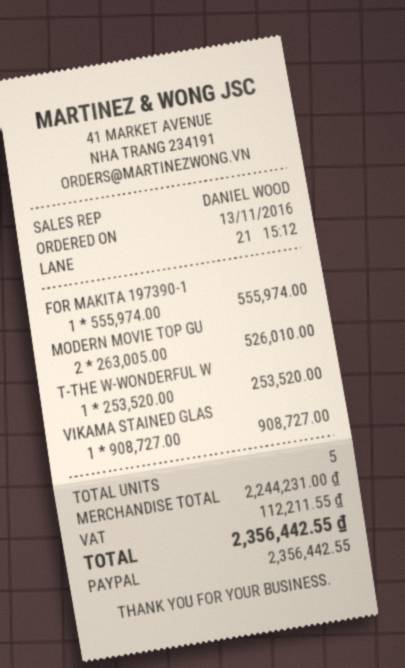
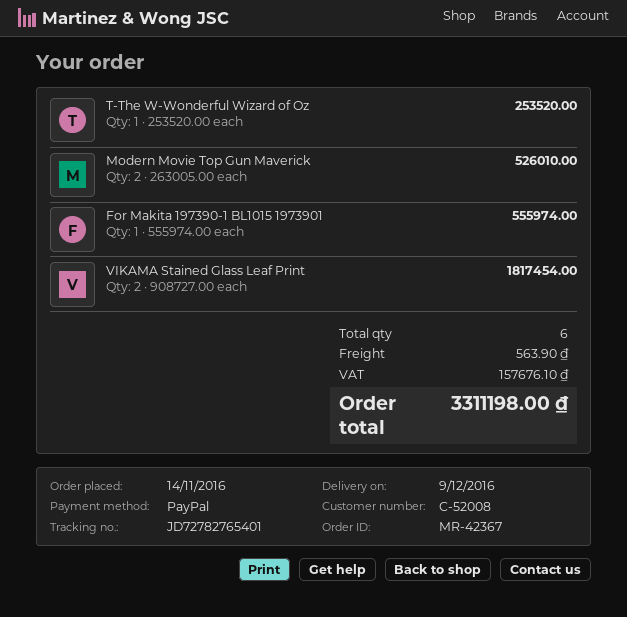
order date: 2016-11-13 -> 2016-11-14
VIKAMA STAINED GLAS: 1 x 908727.00 = 908727.00 -> 2 x 908727.00 = 1817454.00
total quantity: 5 -> 6
shipping: none -> 563.90
tax: 112211.55 -> 157676.10
total: 2356442.55 -> 3311198.00

